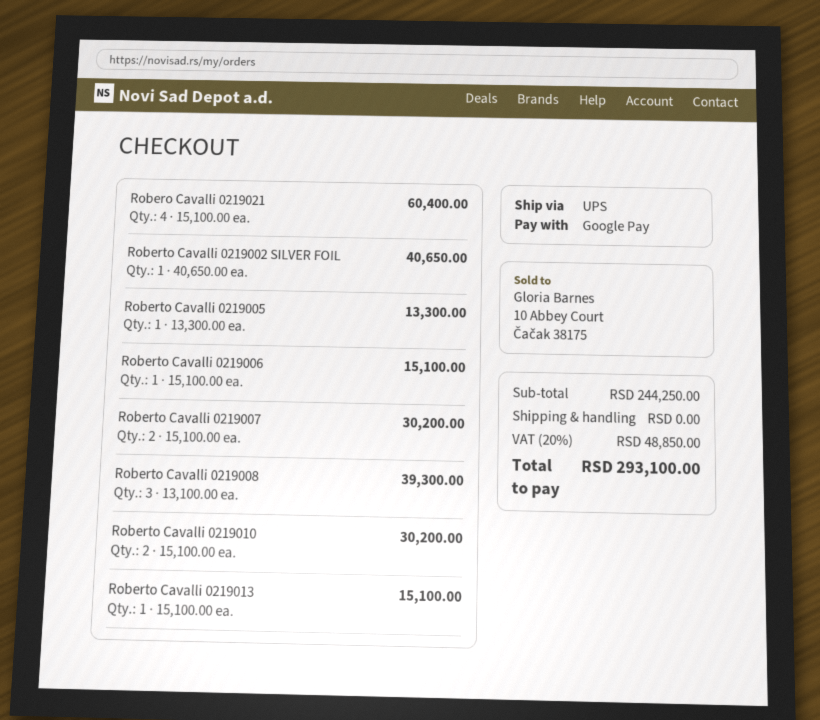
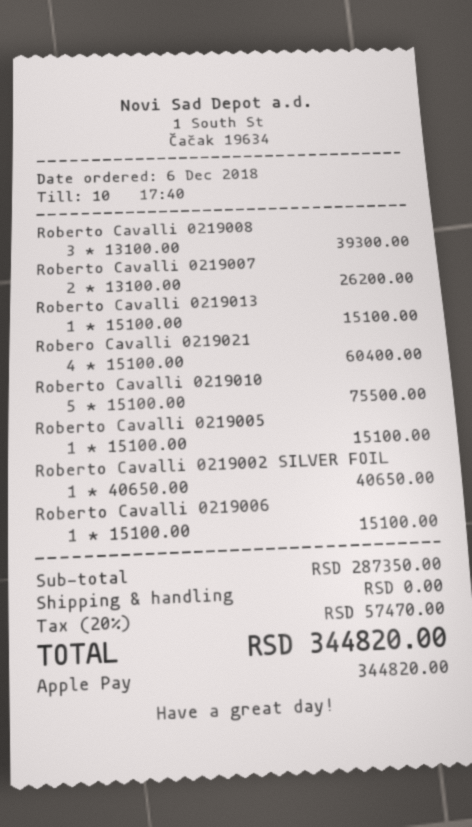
payment method: Google Pay -> Apple Pay
Roberto Cavalli 0219005: 1 x 13300.00 = 13300.00 -> 1 x 15100.00 = 15100.00
Roberto Cavalli 0219007: 2 x 15100.00 = 30200.00 -> 2 x 13100.00 = 26200.00
Roberto Cavalli 0219010: 2 x 15100.00 = 30200.00 -> 5 x 15100.00 = 75500.00
subtotal: 244250.00 -> 287350.00
tax: 20% = 48850.00 -> 20% = 57470.00
total: 293100.00 -> 344820.00

